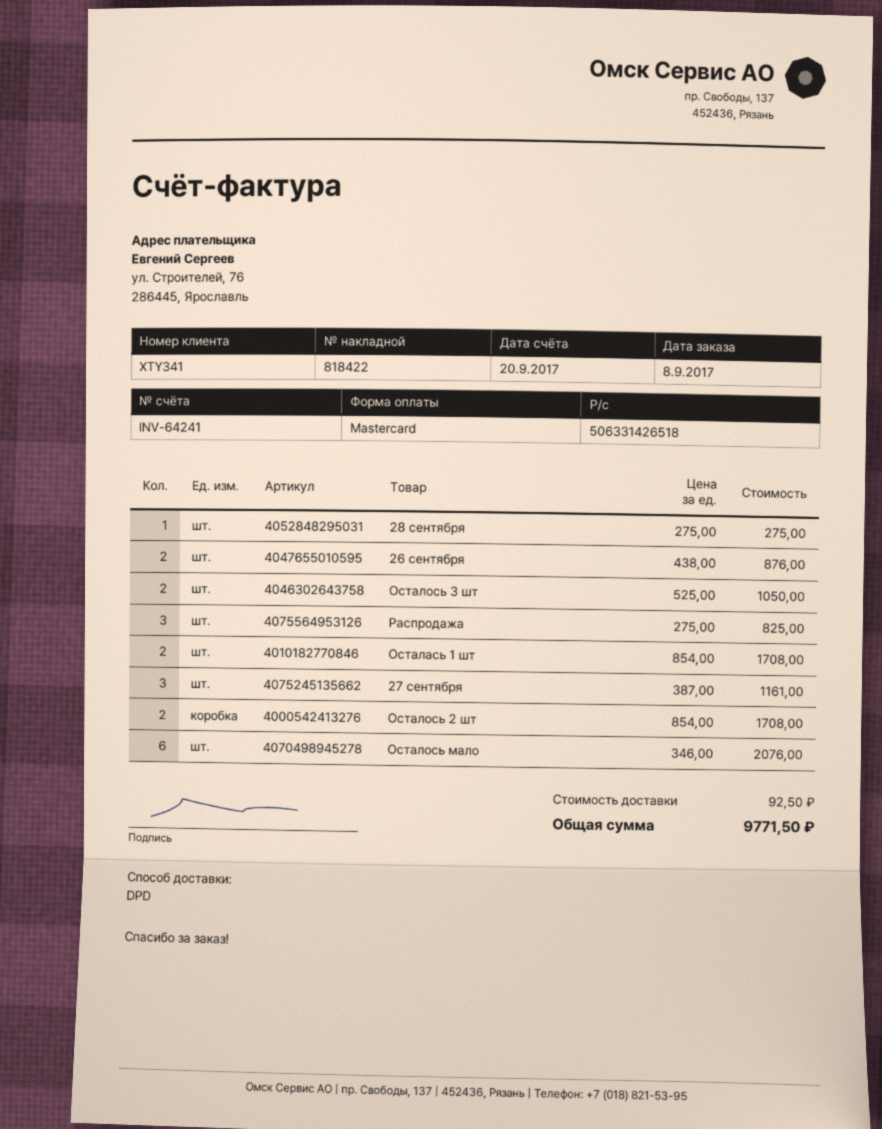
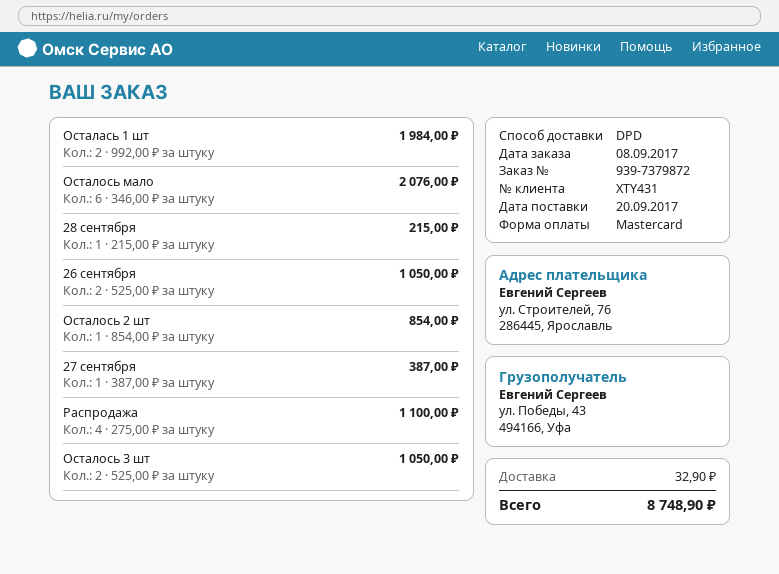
customer number: XTY341 -> XTY431
28 сентября: 1 x 275.00 = 275.00 -> 1 x 215.00 = 215.00
26 сентября: 2 x 438.00 = 876.00 -> 2 x 525.00 = 1050.00
Распродажа: 3 x 275.00 = 825.00 -> 4 x 275.00 = 1100.00
Осталась 1 шт: 2 x 854.00 = 1708.00 -> 2 x 992.00 = 1984.00
27 сентября: 3 x 387.00 = 1161.00 -> 1 x 387.00 = 387.00
Осталось 2 шт: 2 x 854.00 = 1708.00 -> 1 x 854.00 = 854.00
shipping: 92.50 -> 32.90
total: 9771.50 -> 8748.90

